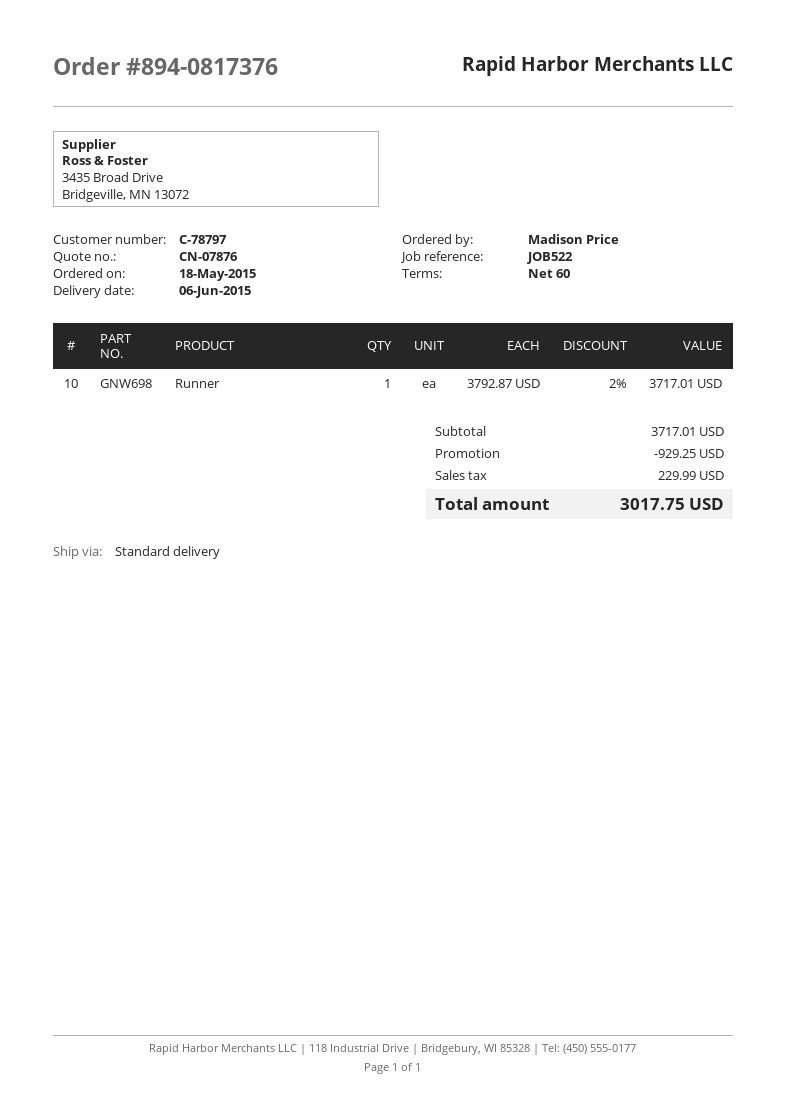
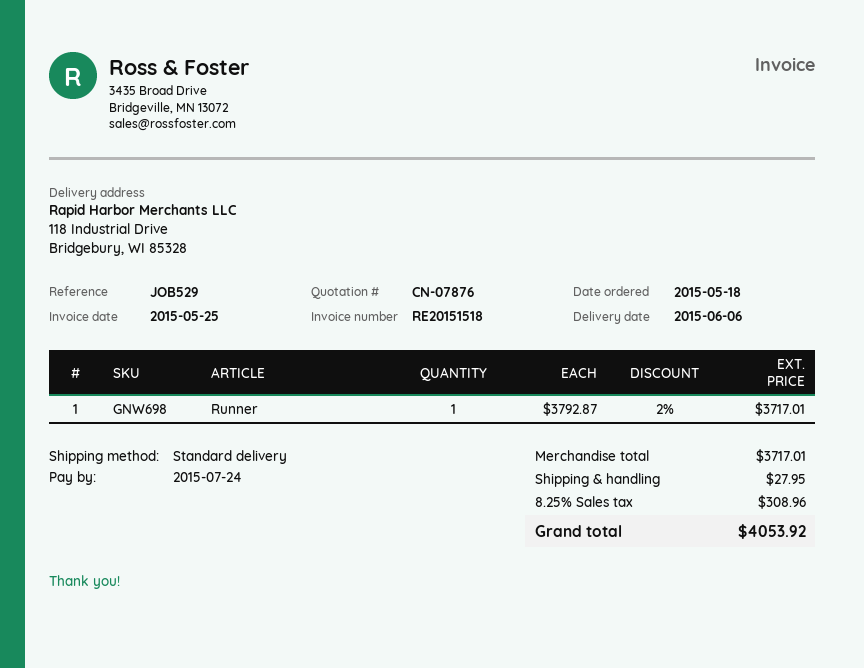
reference: JOB522 -> JOB529
discount: 929.25 -> none
shipping: none -> 27.95
tax: 229.99 -> 308.96
total: 3017.75 -> 4053.92

